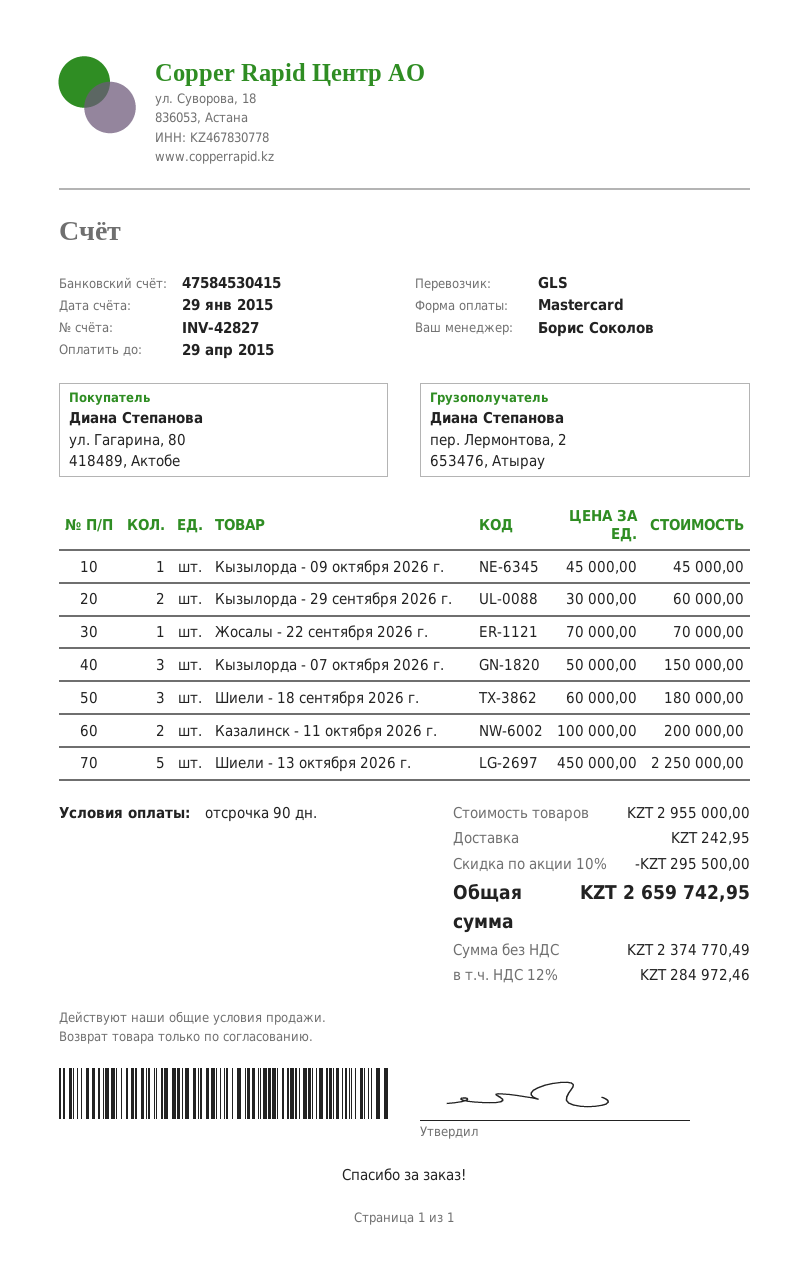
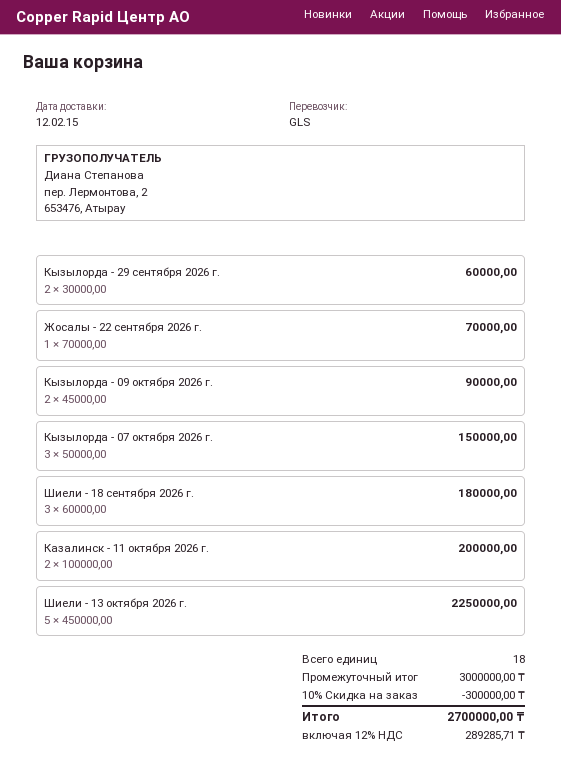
Кызылорда - 09 октября 2026 г.: 1 x 45000.00 = 45000.00 -> 2 x 45000.00 = 90000.00
subtotal: 2955000.00 -> 3000000.00
discount: 10% = 295500.00 -> 10% = 300000.00
shipping: 242.95 -> none
tax: 12% = 284972.46 -> 12% = 289285.71
total: 2659742.95 -> 2700000.00

